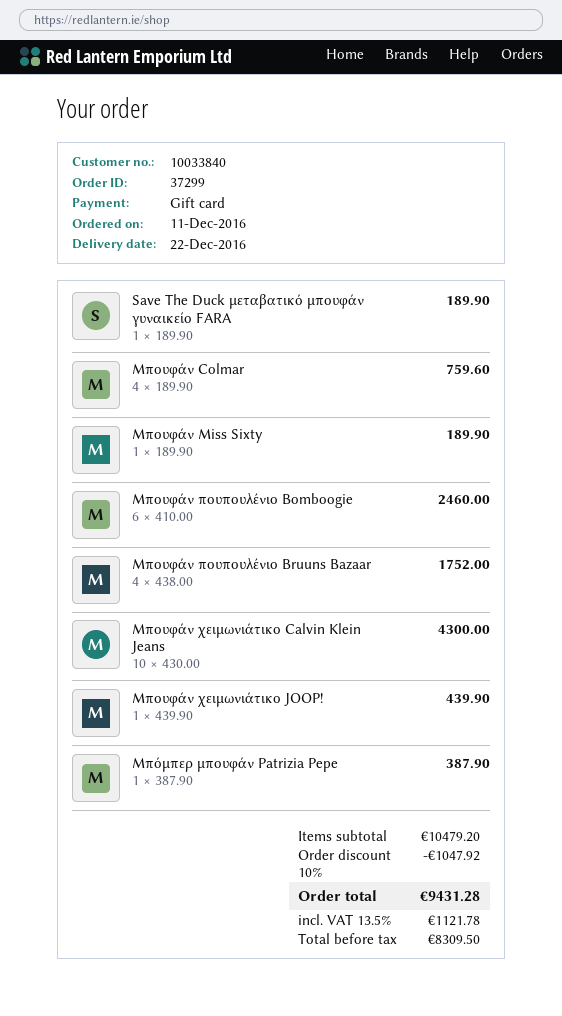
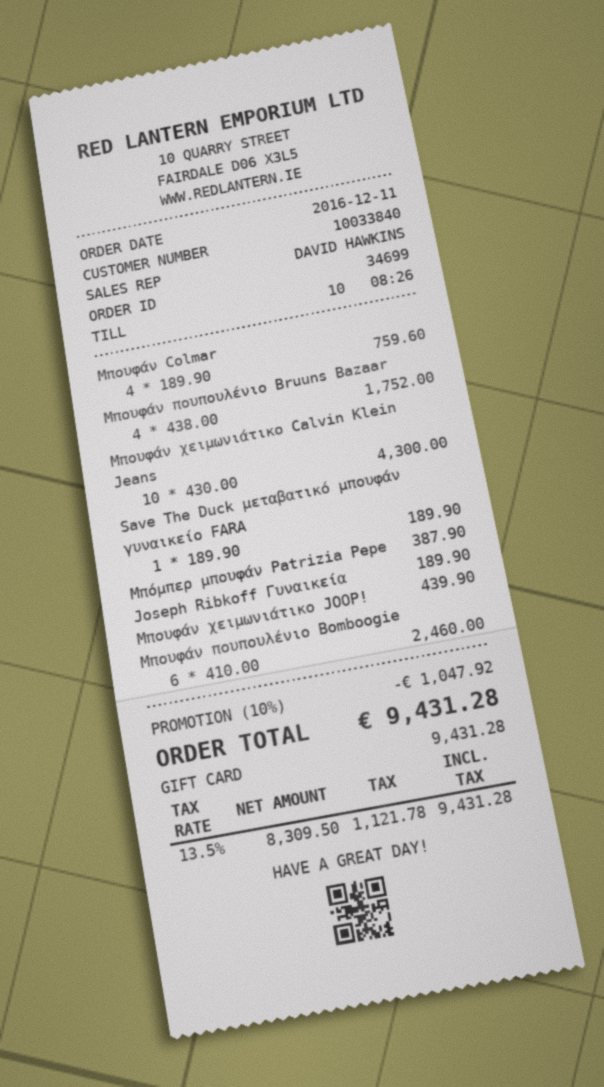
order number: 37299 -> 34699
Μπουφάν Miss Sixty: 1 x 189.90 = 189.90 -> none
Joseph Ribkoff Γυναικεία: none -> 1 x 189.90 = 189.90

